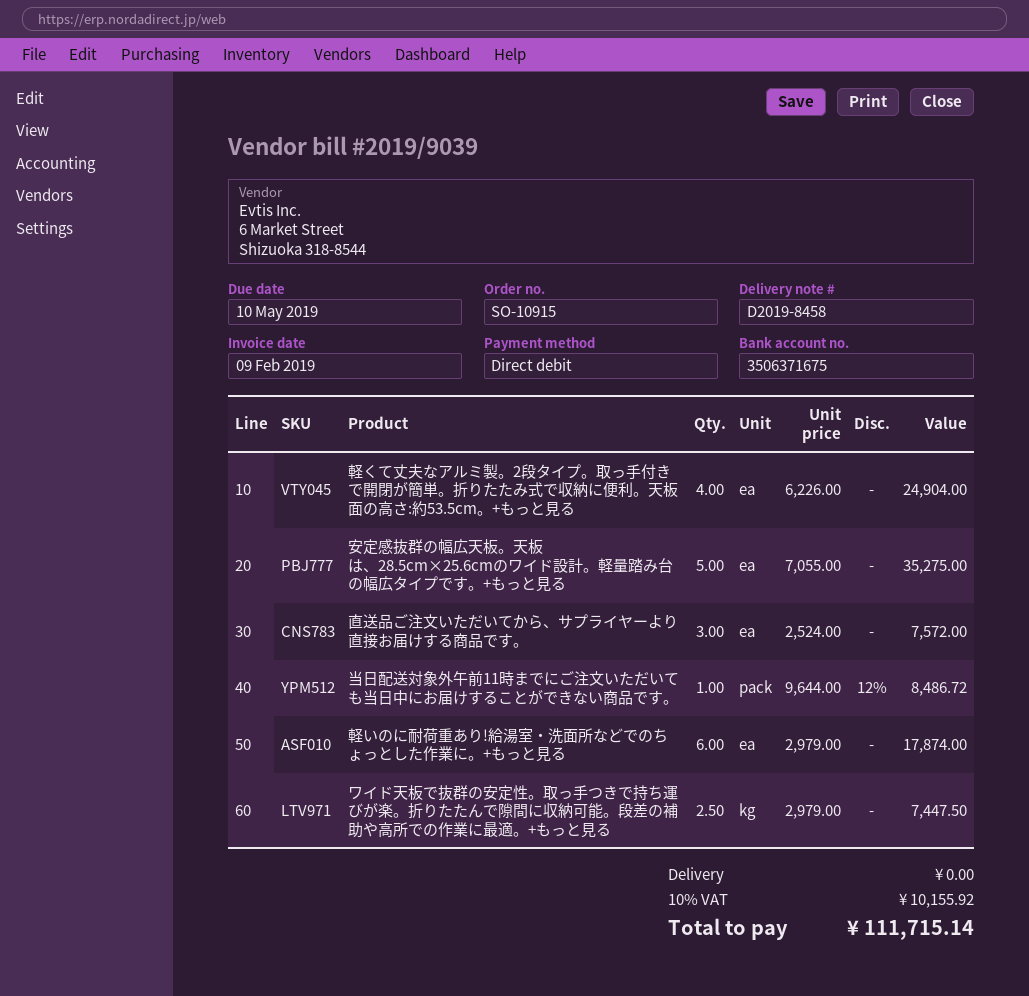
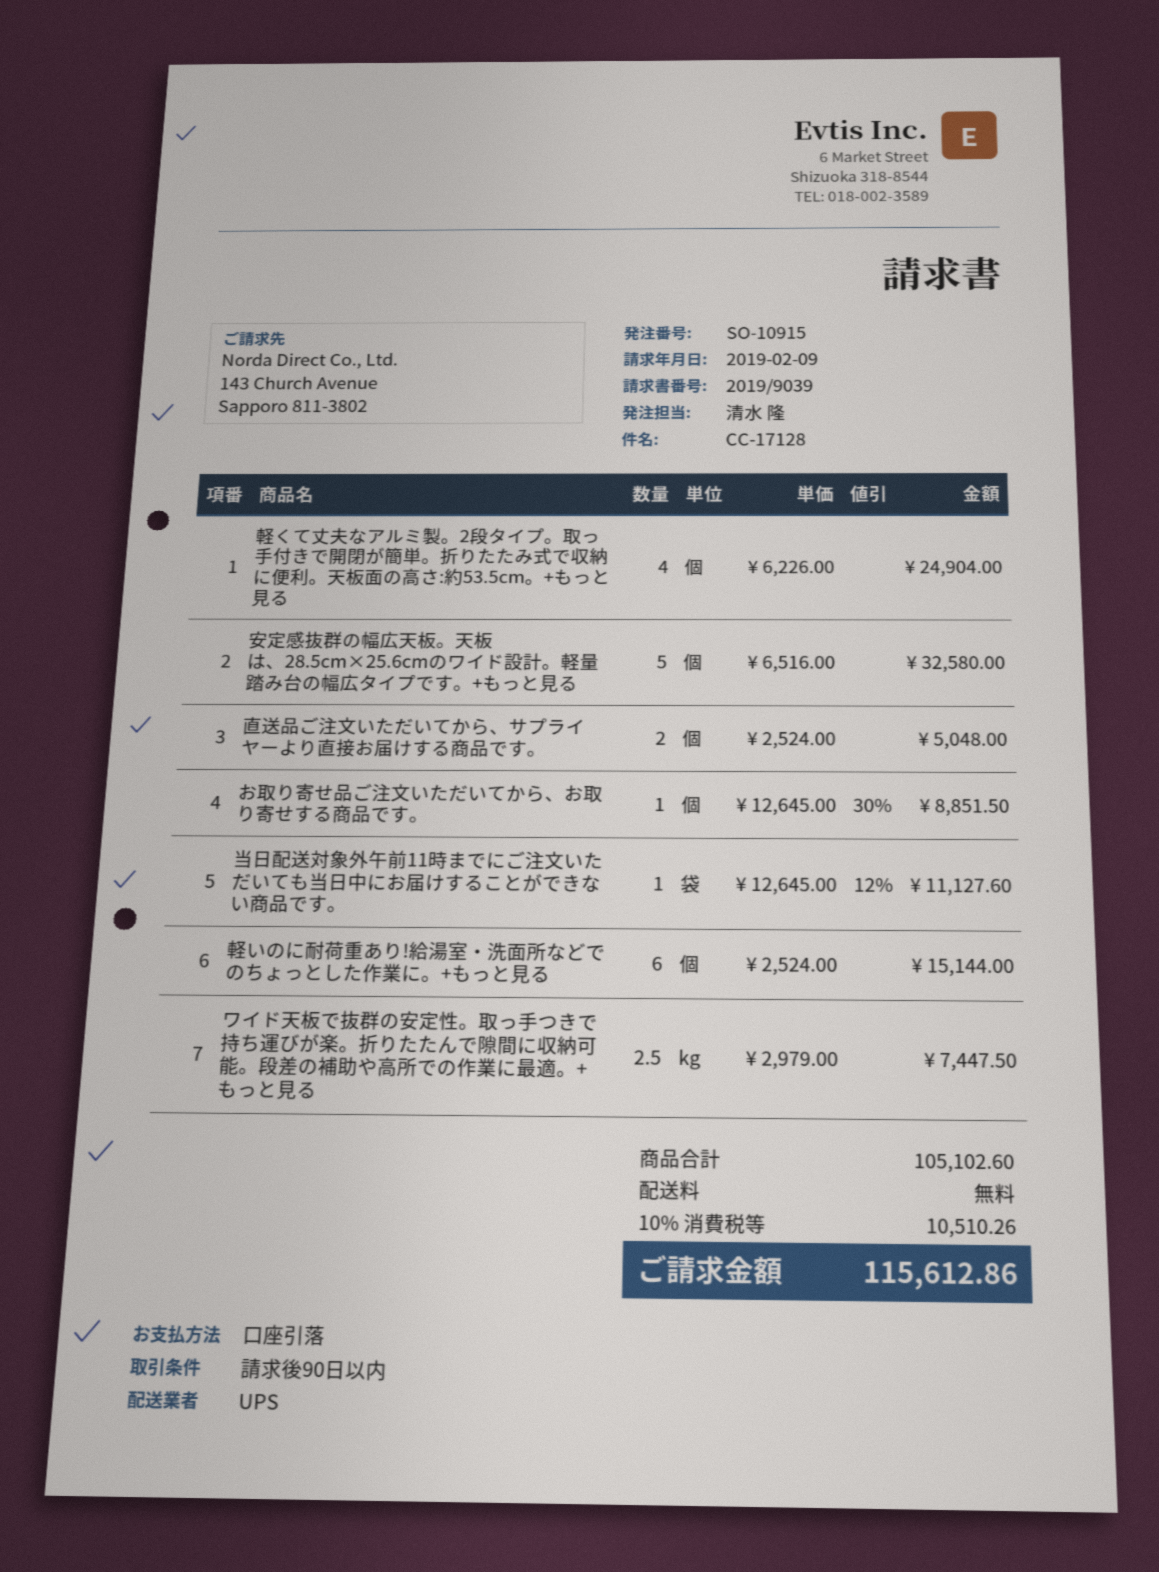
安定感抜群の幅広天板。天板は、28.5cm×25.6cmのワイド設計。軽量踏み台の幅広タイプです。+もっと見る: 5 x 7055.00 = 35275.00 -> 5 x 6516.00 = 32580.00
直送品ご注文いただいてから、サプライヤーより直接お届けする商品です。: 3 x 2524.00 = 7572.00 -> 2 x 2524.00 = 5048.00
当日配送対象外午前11時までにご注文いただいても当日中にお届けすることができない商品です。: 1 x 9644.00 - 12% = 8486.72 -> 1 x 12645.00 - 12% = 11127.60
軽いのに耐荷重あり!給湯室・洗面所などでのちょっとした作業に。+もっと見る: 6 x 2979.00 = 17874.00 -> 6 x 2524.00 = 15144.00
お取り寄せ品ご注文いただいてから、お取り寄せする商品です。: none -> 1 x 12645.00 - 30% = 8851.50
tax: 10% = 10155.92 -> 10% = 10510.26
total: 111715.14 -> 115612.86

